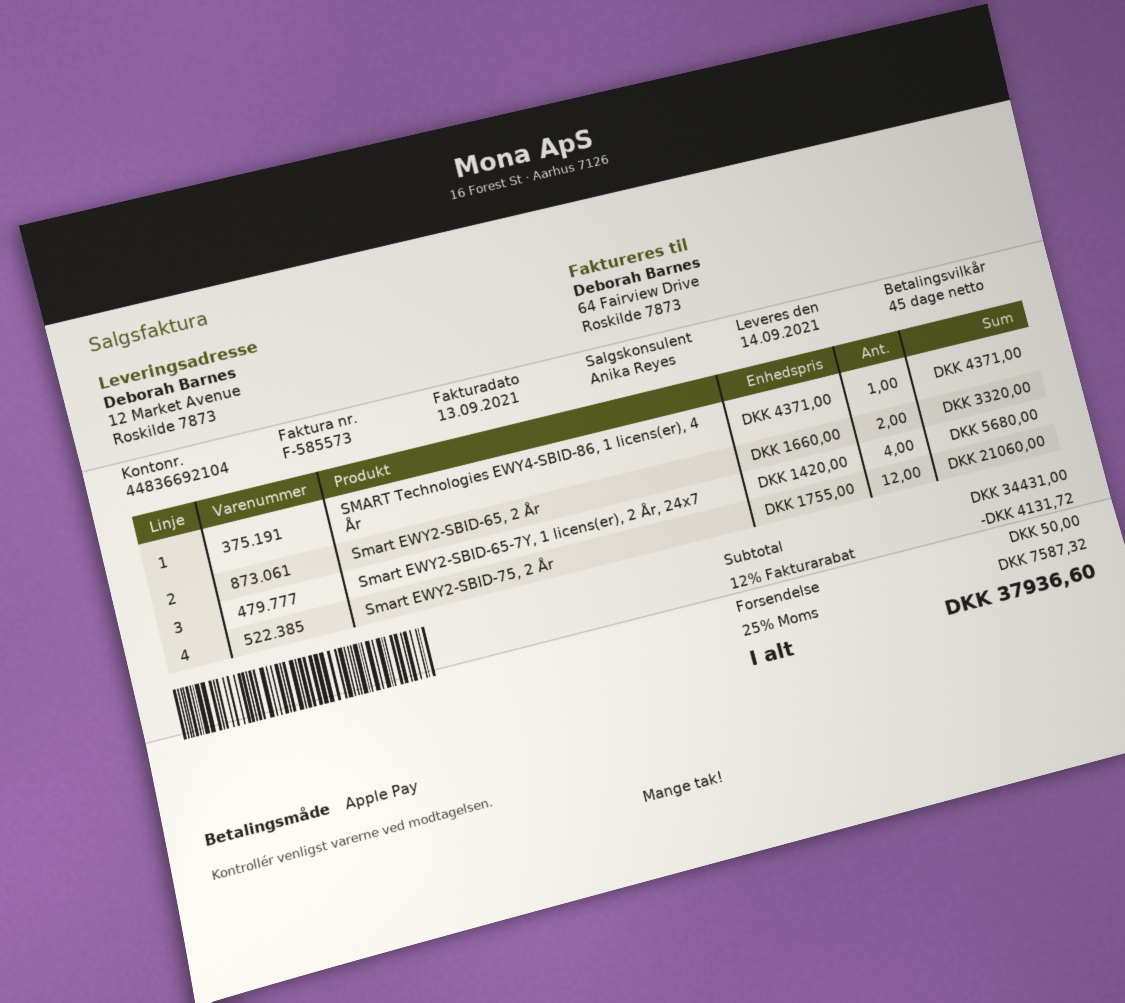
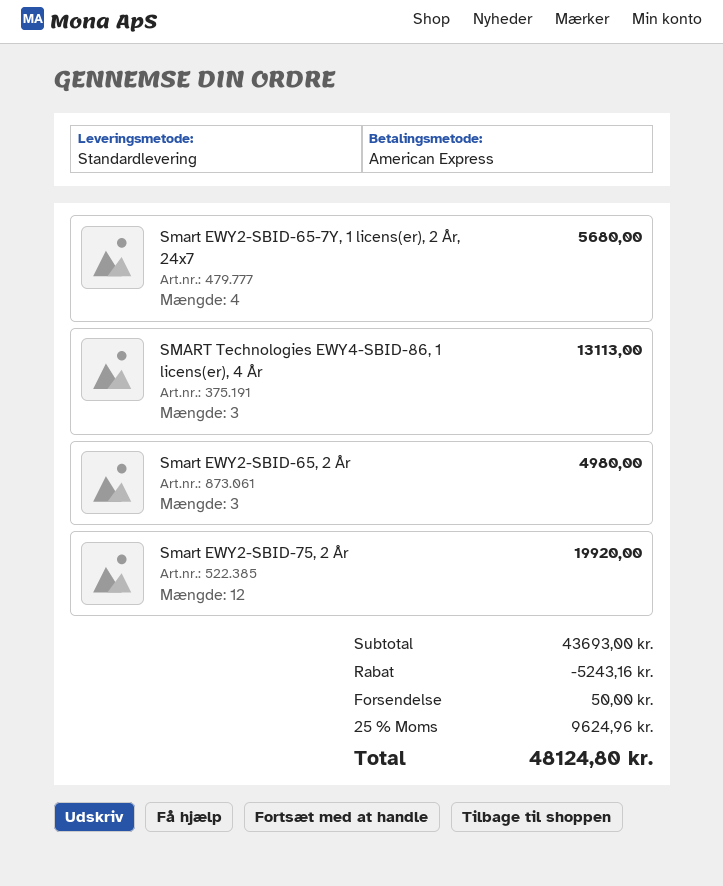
payment method: Apple Pay -> American Express
SMART Technologies EWY4-SBID-86, 1 licens(er), 4 År: 1 for 4371.00 -> 3 for 13113.00
Smart EWY2-SBID-65, 2 År: 2 for 3320.00 -> 3 for 4980.00
Smart EWY2-SBID-75, 2 År: 12 for 21060.00 -> 12 for 19920.00
subtotal: 34431.00 -> 43693.00
discount: 4131.72 -> 5243.16
tax: 25% = 7587.32 -> 25% = 9624.96
total: 37936.60 -> 48124.80

